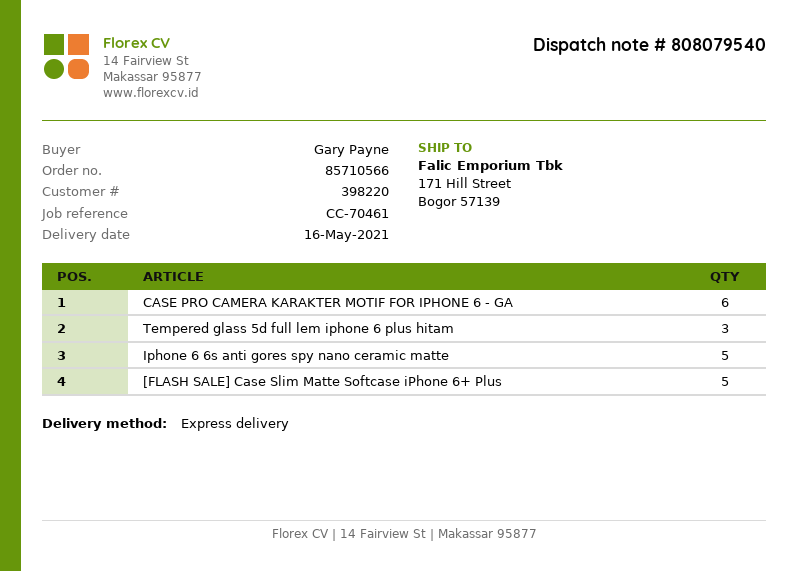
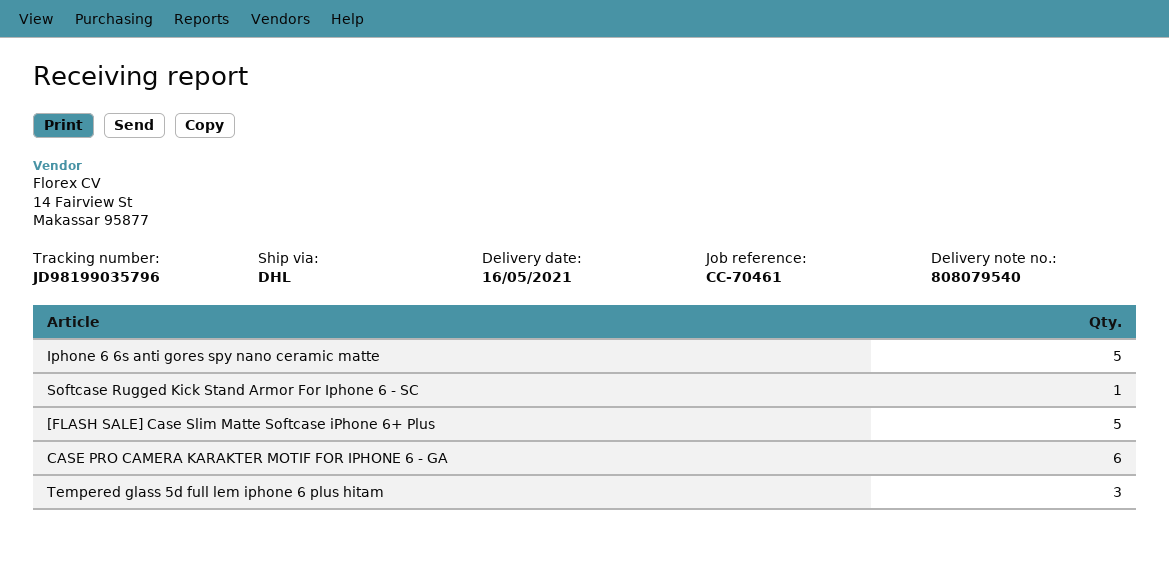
shipping method: express -> DHL
Softcase Rugged Kick Stand Armor For Iphone 6 - SC: none -> 1

